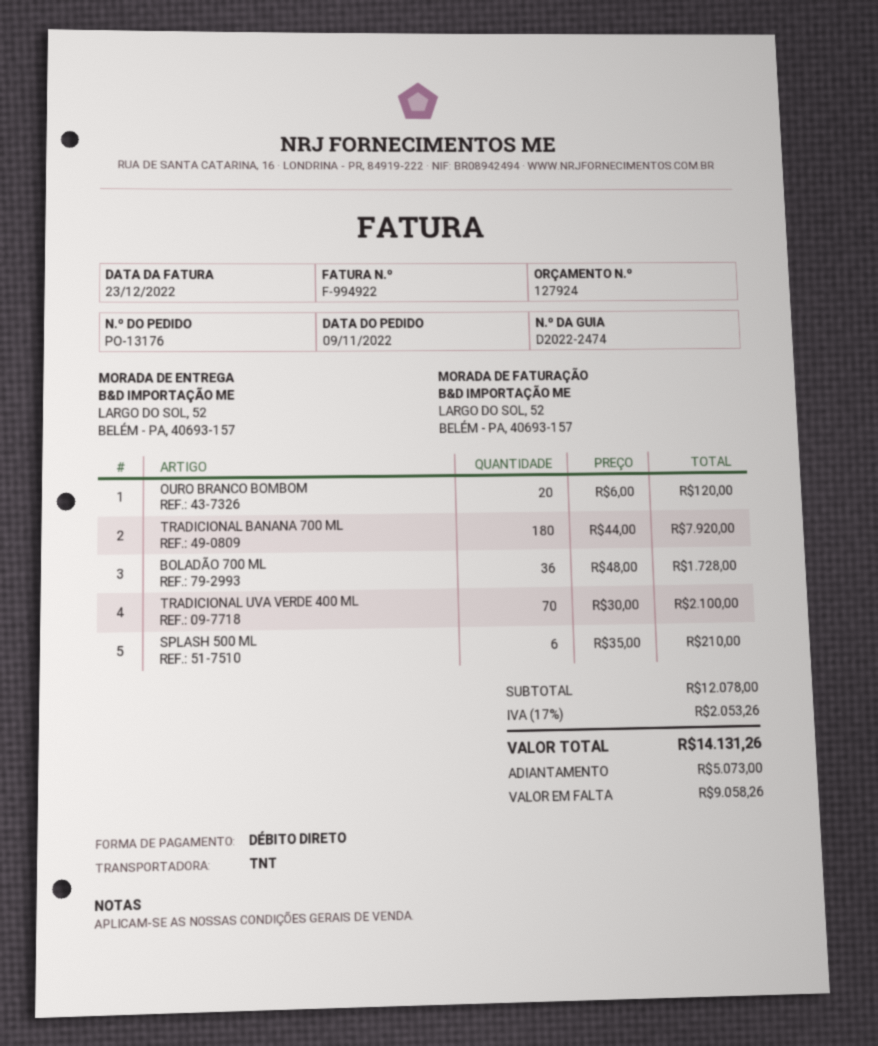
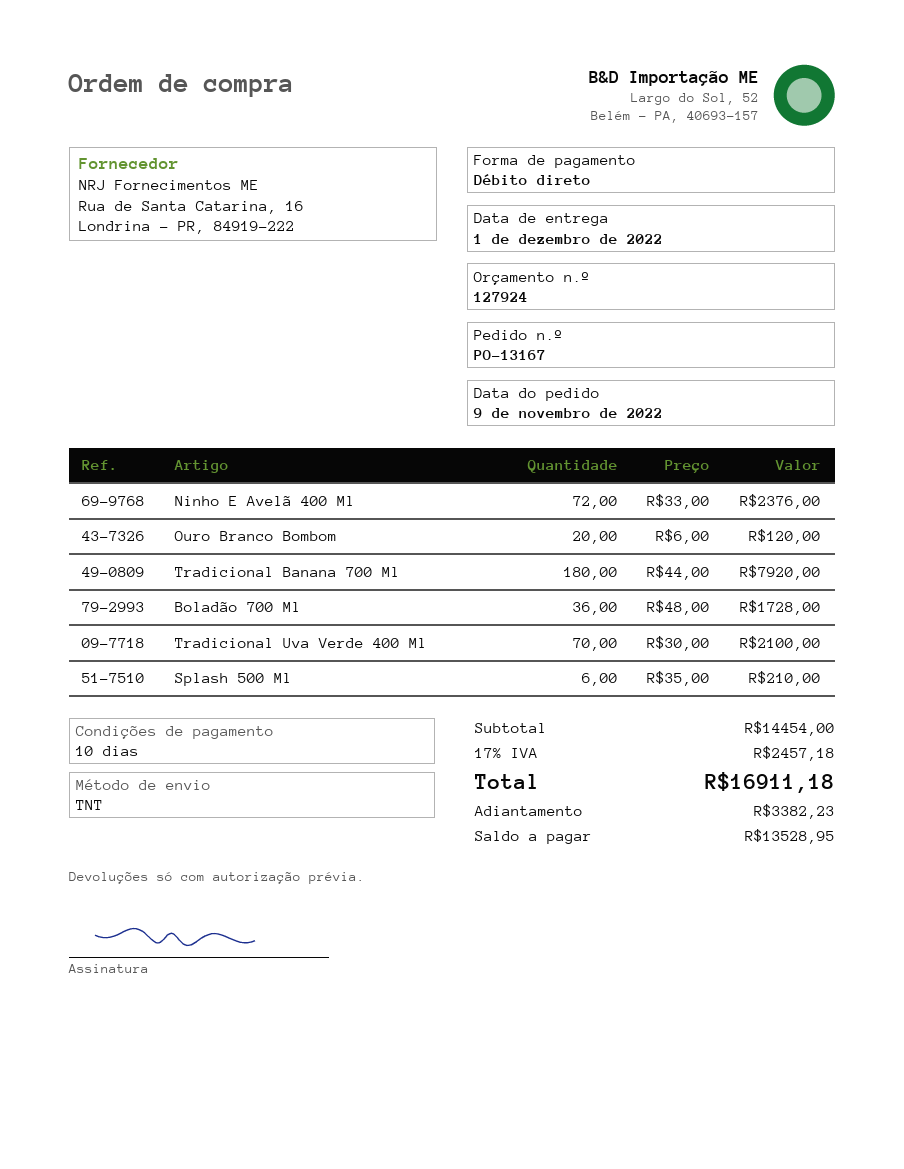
order number: PO-13176 -> PO-13167
Ninho E Avelã 400 Ml: none -> 72 x 33.00 = 2376.00
subtotal: 12078.00 -> 14454.00
tax: 17% = 2053.26 -> 17% = 2457.18
total: 14131.26 -> 16911.18
deposit: 5073.00 -> 3382.23
balance: 9058.26 -> 13528.95

